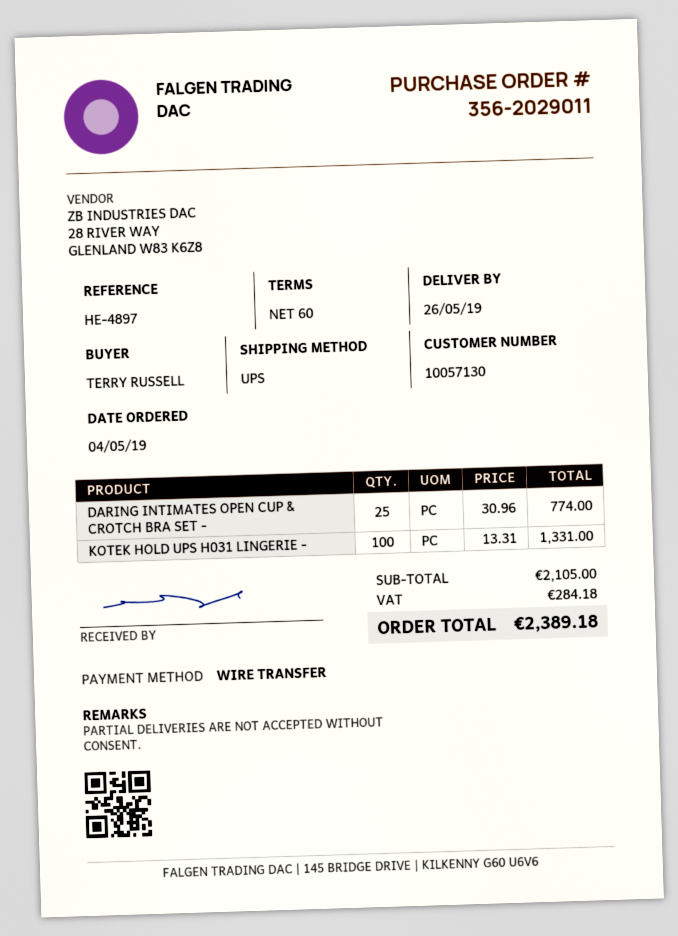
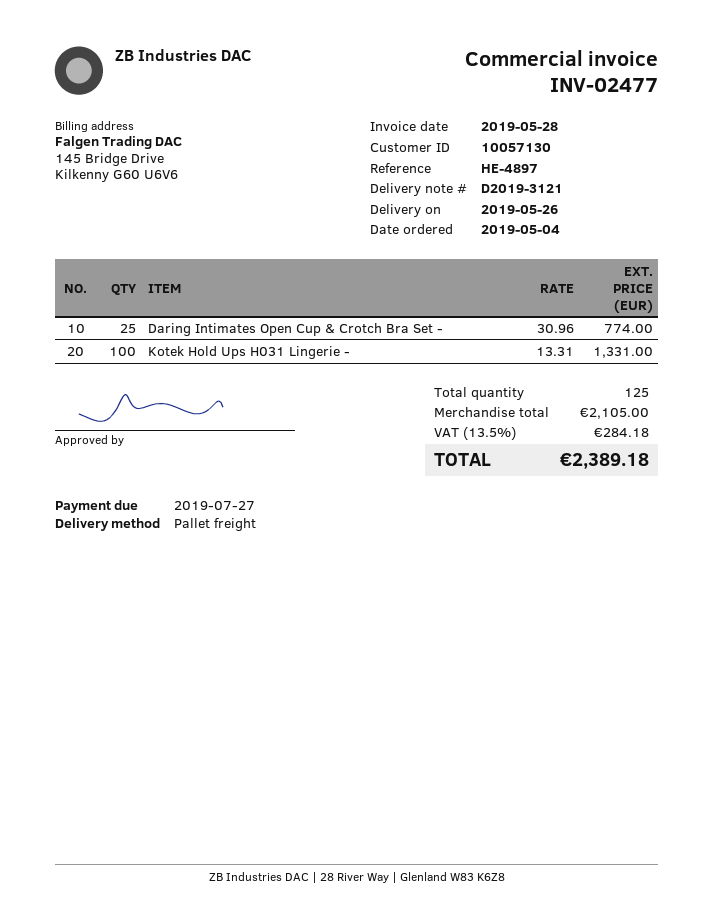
shipping method: UPS -> pallet freight

